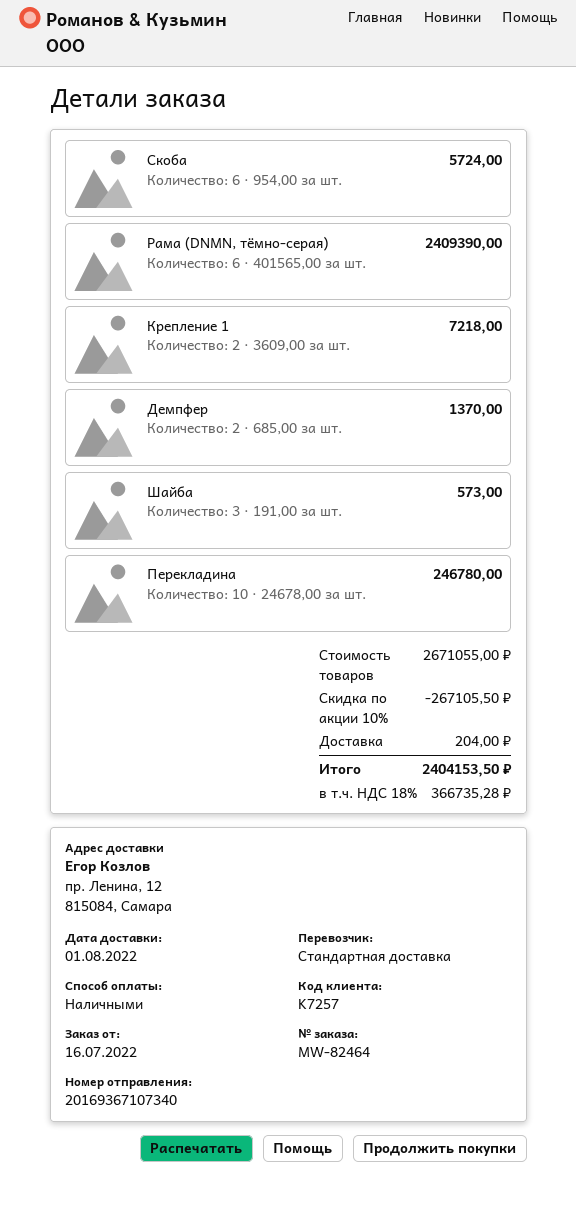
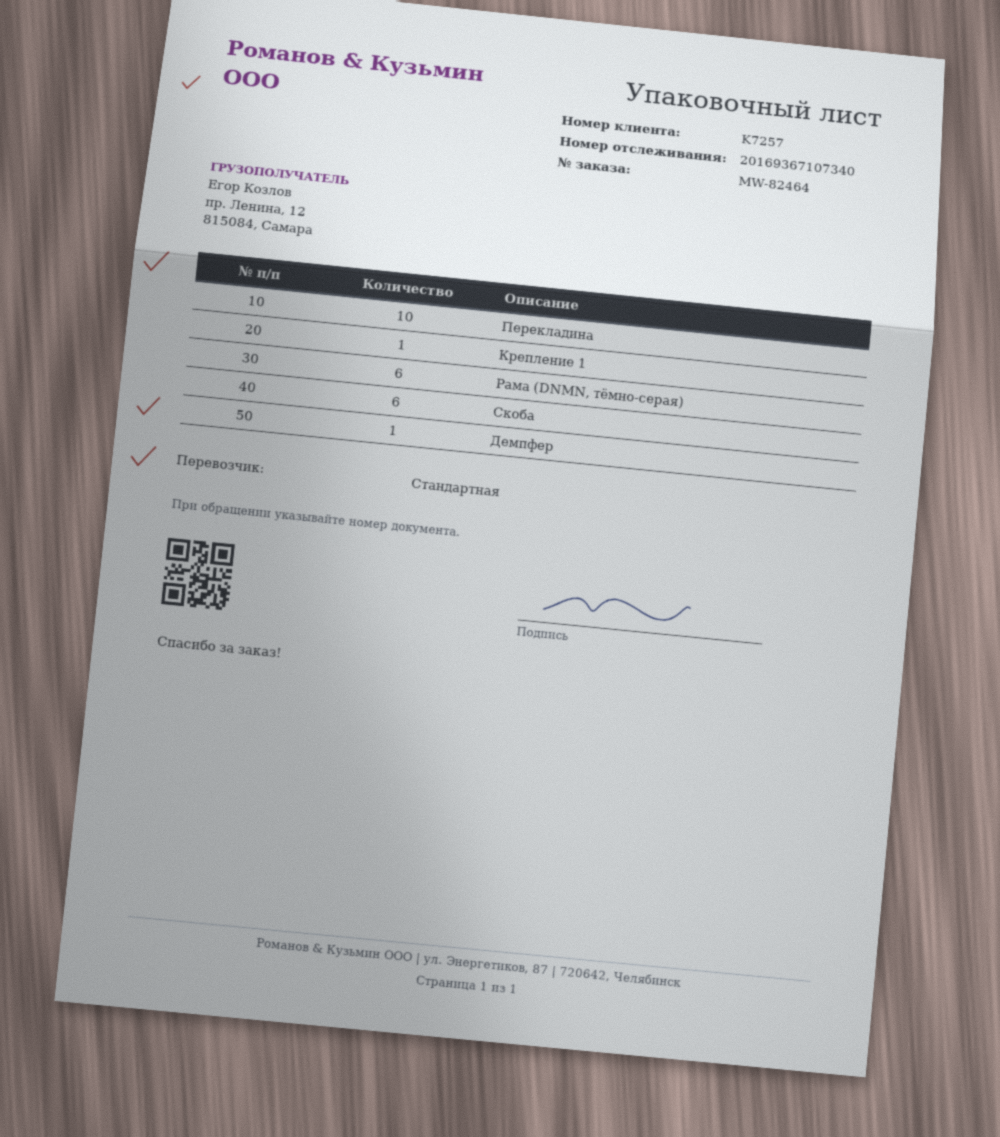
Крепление 1: 2 -> 1
Демпфер: 2 -> 1
Шайба: 3 -> none

